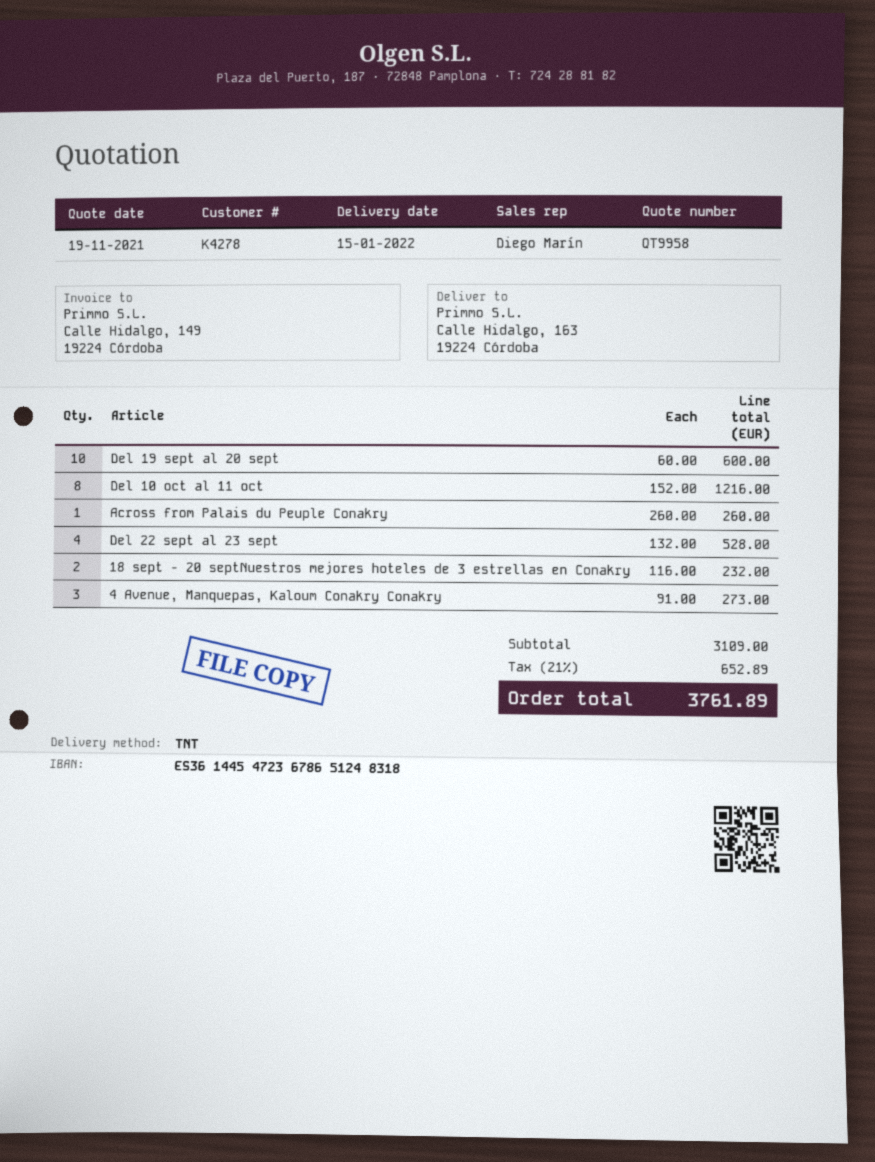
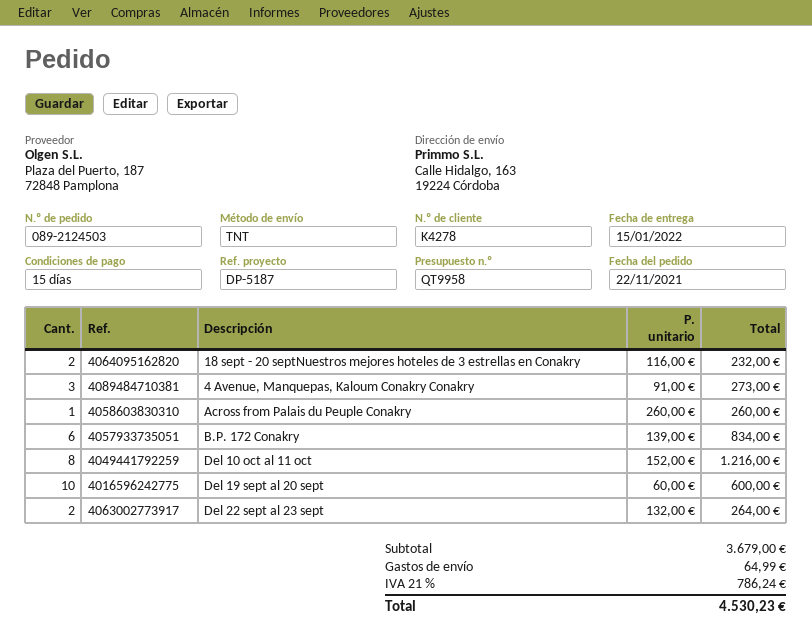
Del 22 sept al 23 sept: 4 x 132.00 = 528.00 -> 2 x 132.00 = 264.00
B.P. 172 Conakry: none -> 6 x 139.00 = 834.00
subtotal: 3109.00 -> 3679.00
shipping: none -> 64.99
tax: 21% = 652.89 -> 21% = 786.24
total: 3761.89 -> 4530.23

